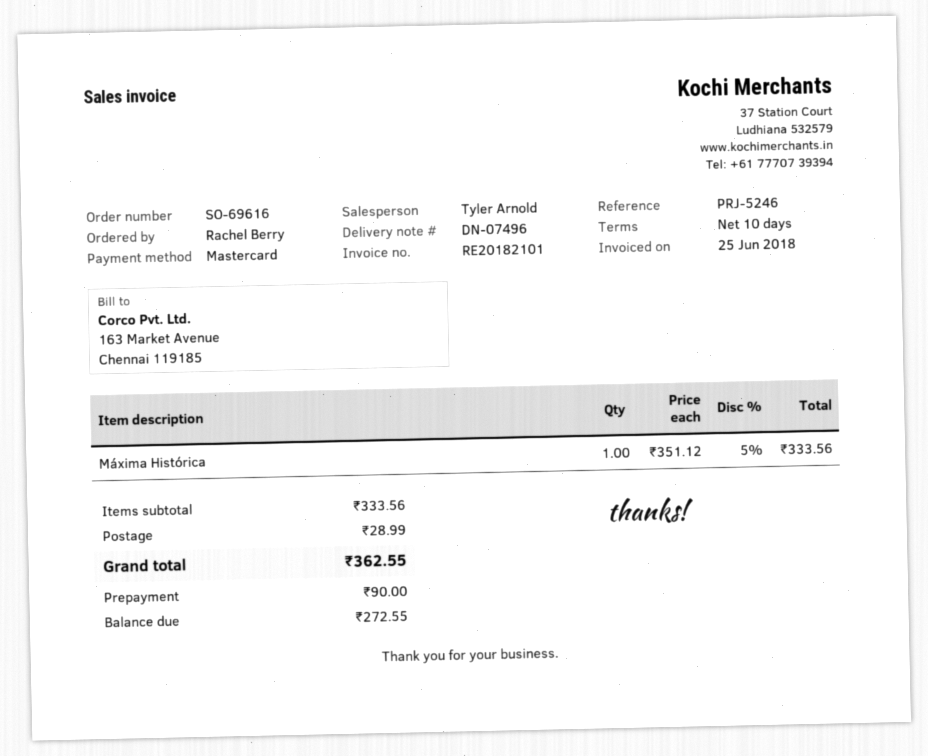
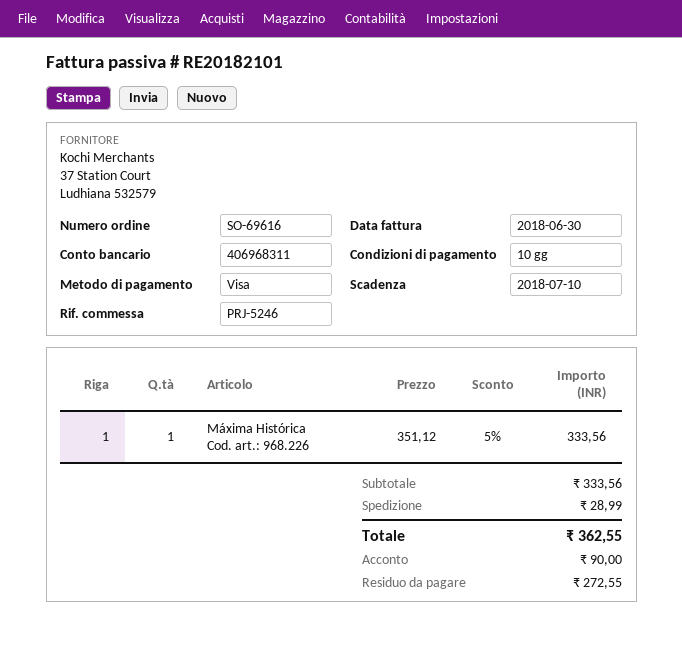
invoice date: 2018-06-25 -> 2018-06-30
payment method: Mastercard -> Visa

